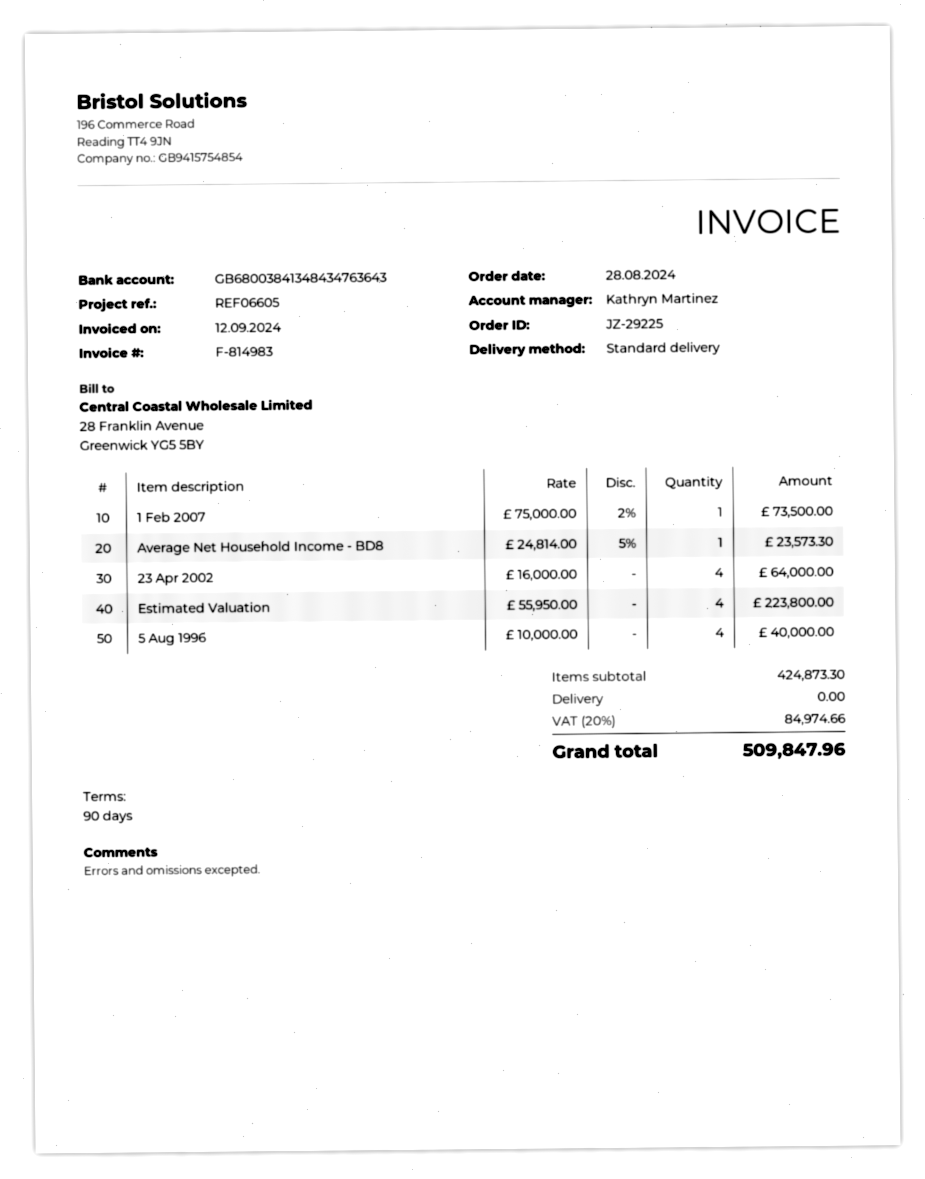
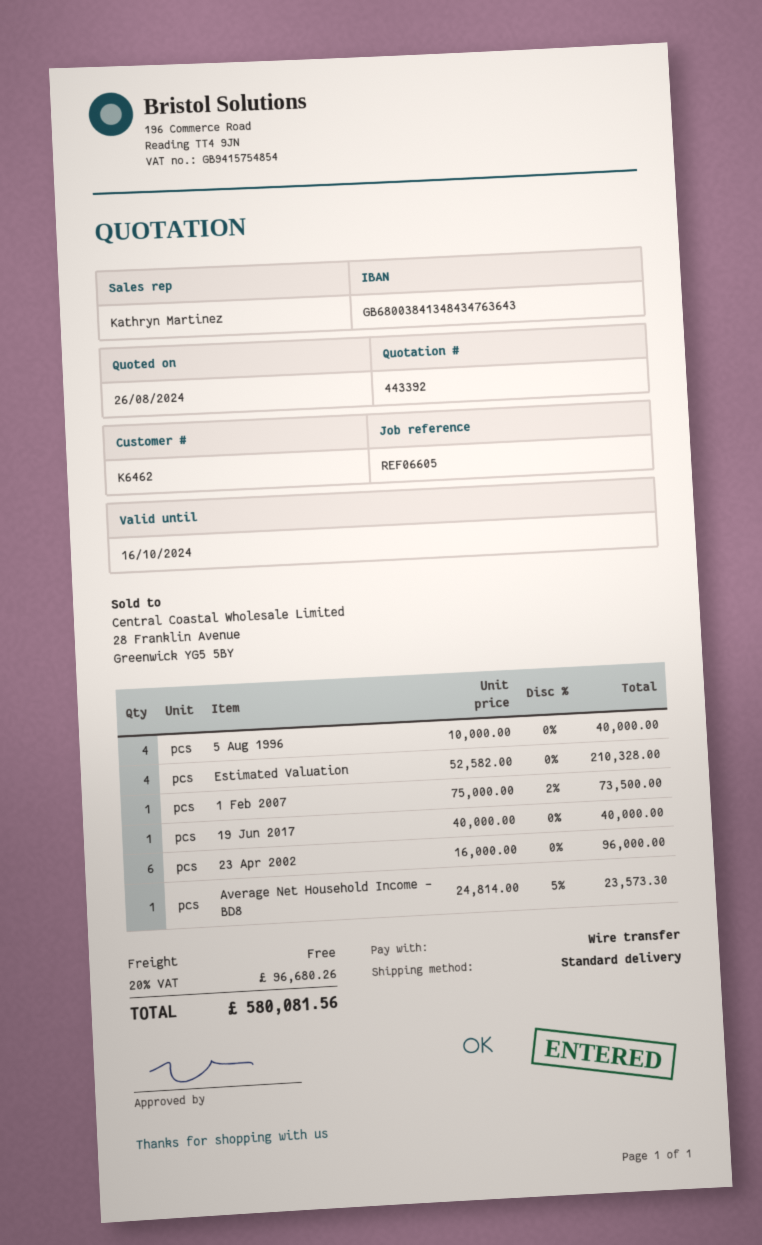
23 Apr 2002: 4 x 16000.00 = 64000.00 -> 6 x 16000.00 = 96000.00
Estimated Valuation: 4 x 55950.00 = 223800.00 -> 4 x 52582.00 = 210328.00
19 Jun 2017: none -> 1 x 40000.00 = 40000.00
tax: 20% = 84974.66 -> 20% = 96680.26
total: 509847.96 -> 580081.56

